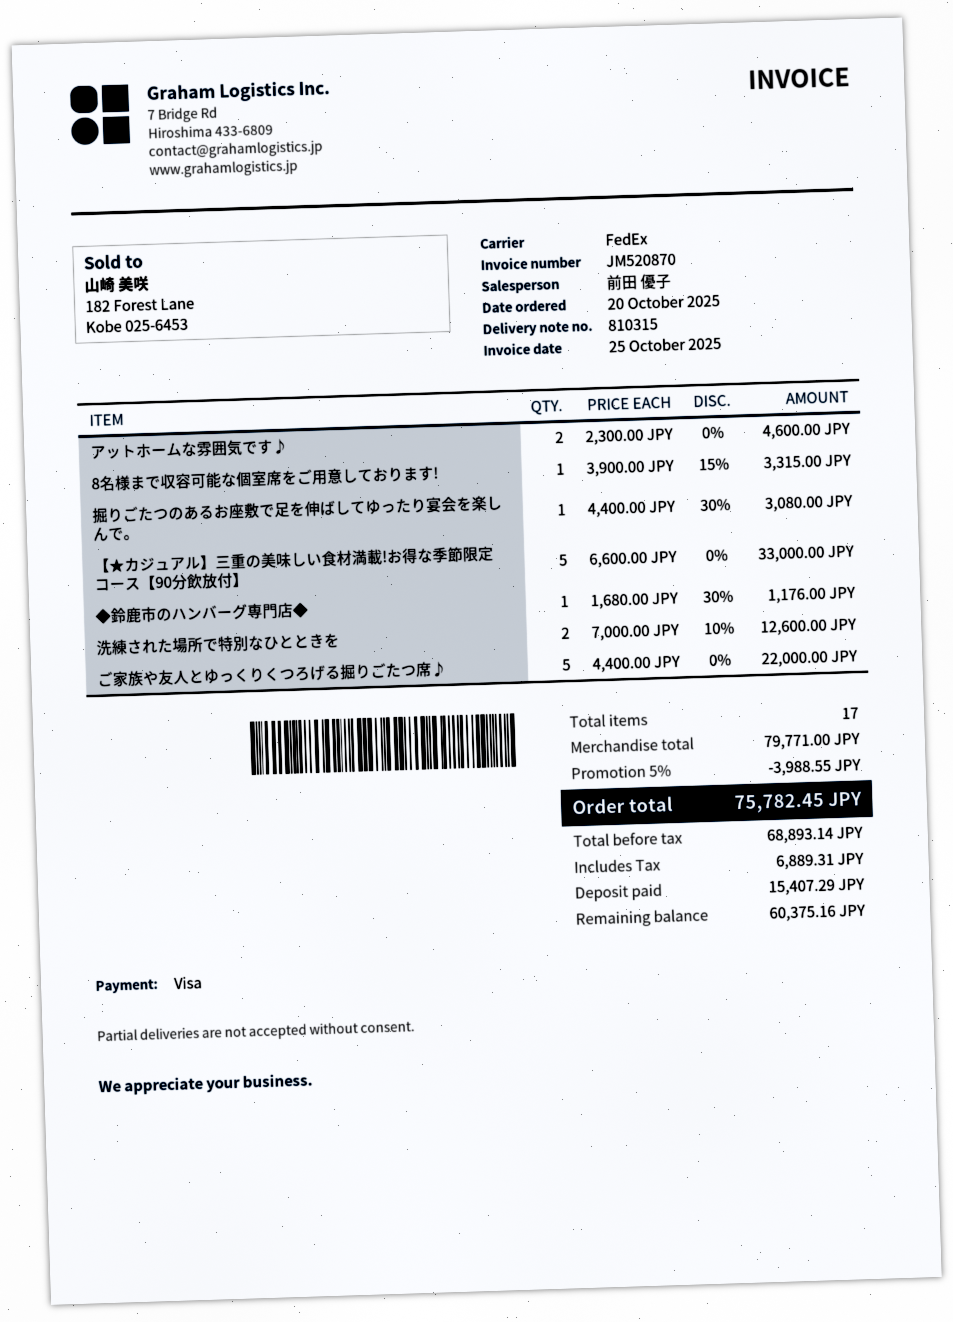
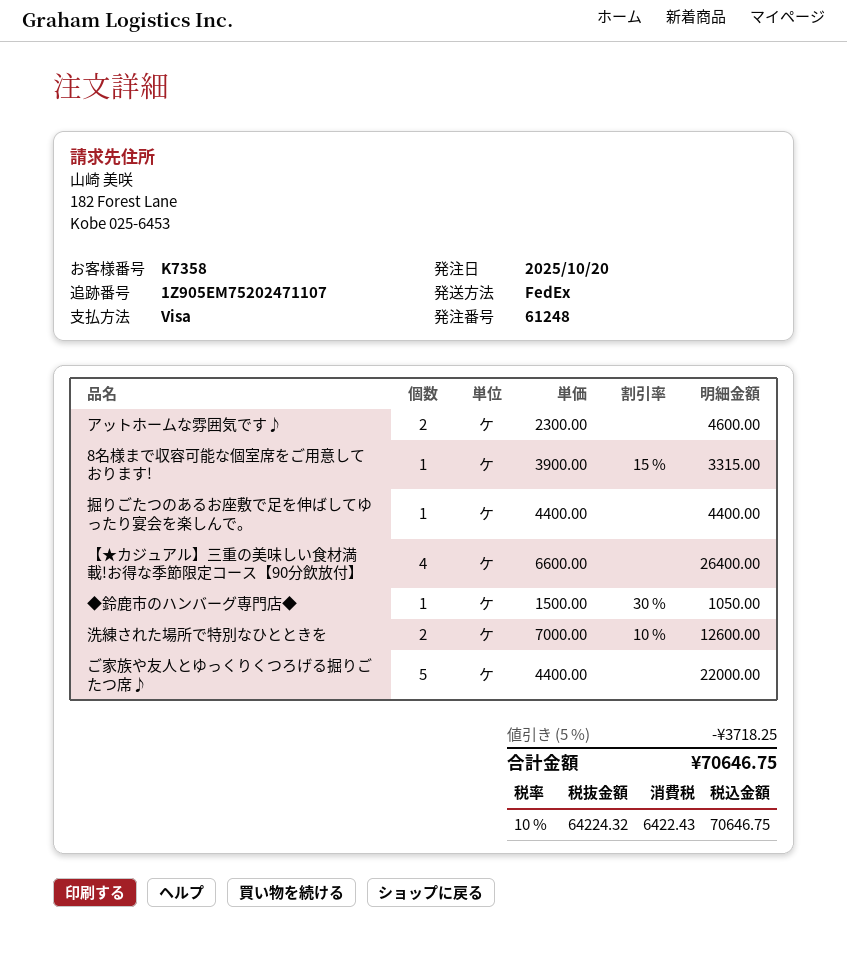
掘りごたつのあるお座敷で足を伸ばしてゆったり宴会を楽しんで。: 1 x 4400.00 - 30% = 3080.00 -> 1 x 4400.00 = 4400.00
【★カジュアル】三重の美味しい食材満載!お得な季節限定コース【90分飲放付】: 5 x 6600.00 = 33000.00 -> 4 x 6600.00 = 26400.00
◆鈴鹿市のハンバーグ専門店◆: 1 x 1680.00 - 30% = 1176.00 -> 1 x 1500.00 - 30% = 1050.00
discount: 5% = 3988.55 -> 5% = 3718.25
net: 68893.14 -> 64224.32
tax: 6889.31 -> 6422.43
total: 75782.45 -> 70646.75

